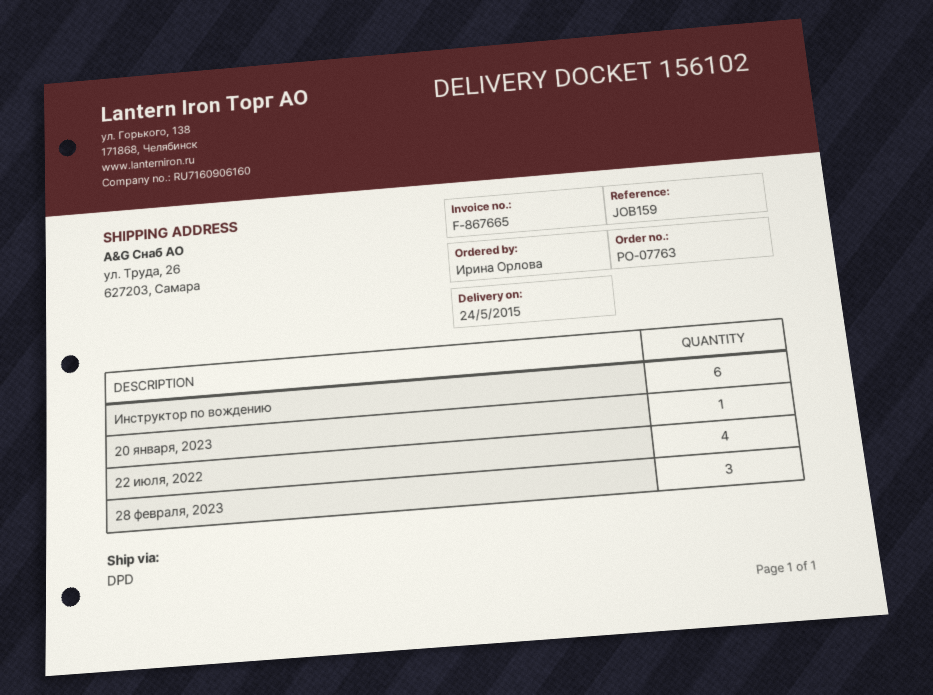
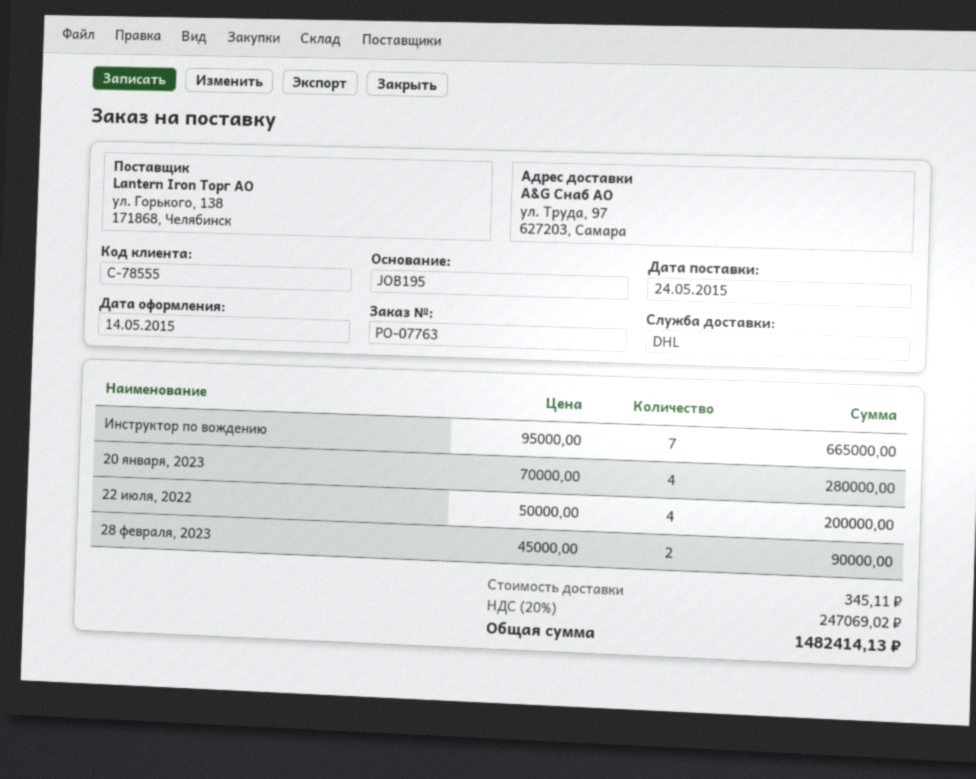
reference: JOB159 -> JOB195
shipping method: DPD -> DHL
ship to: ул. Труда, 26, 627203, Самара -> ул. Труда, 97, 627203, Самара
Инструктор по вождению: 6 -> 7
20 января, 2023: 1 -> 4
28 февраля, 2023: 3 -> 2

